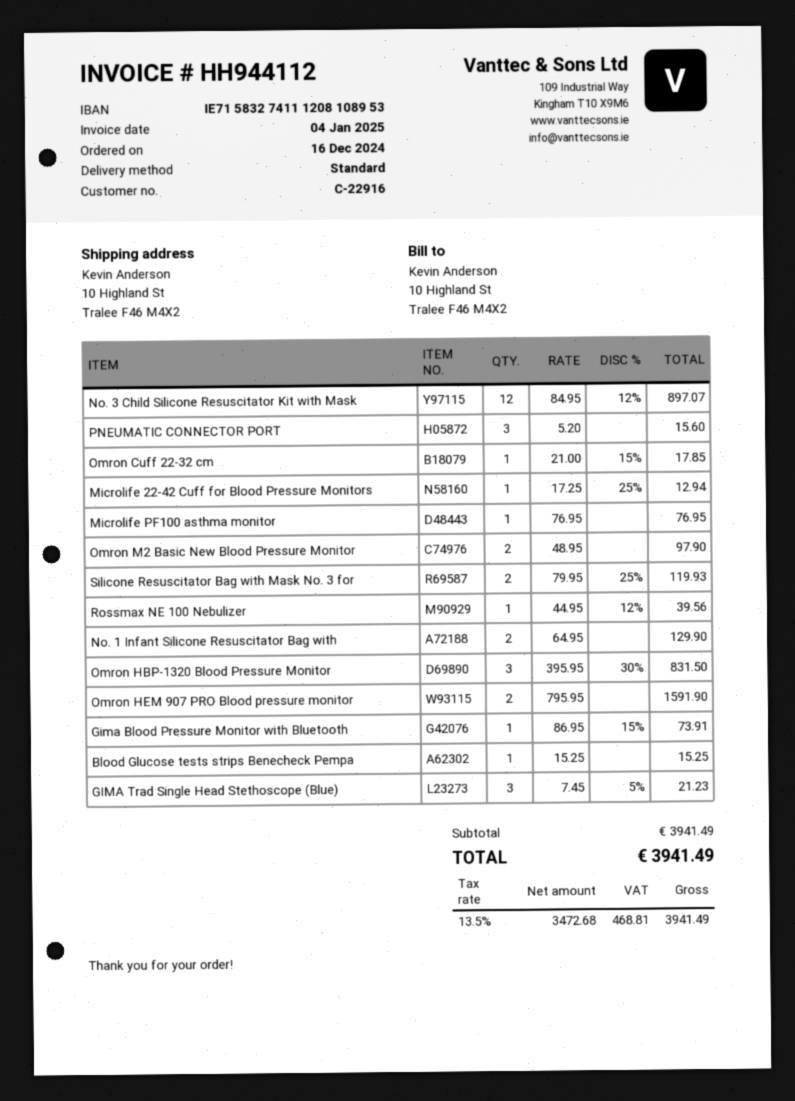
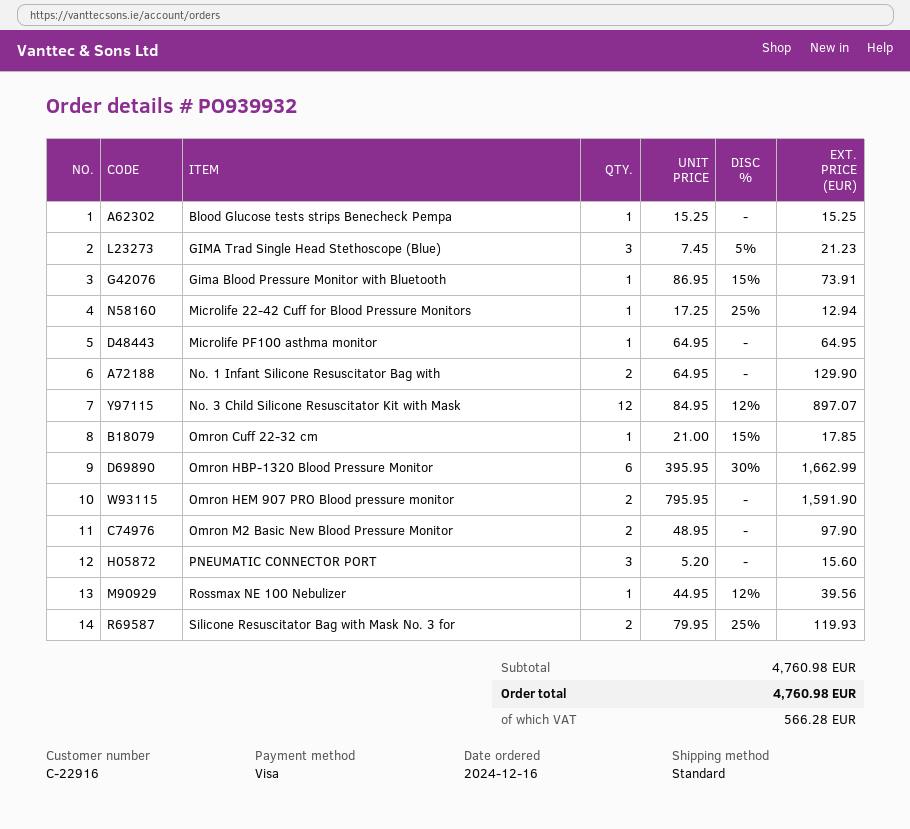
Microlife PF100 asthma monitor: 1 x 76.95 = 76.95 -> 1 x 64.95 = 64.95
Omron HBP-1320 Blood Pressure Monitor: 3 x 395.95 - 30% = 831.50 -> 6 x 395.95 - 30% = 1662.99
subtotal: 3941.49 -> 4760.98
tax: 468.81 -> 566.28
total: 3941.49 -> 4760.98

